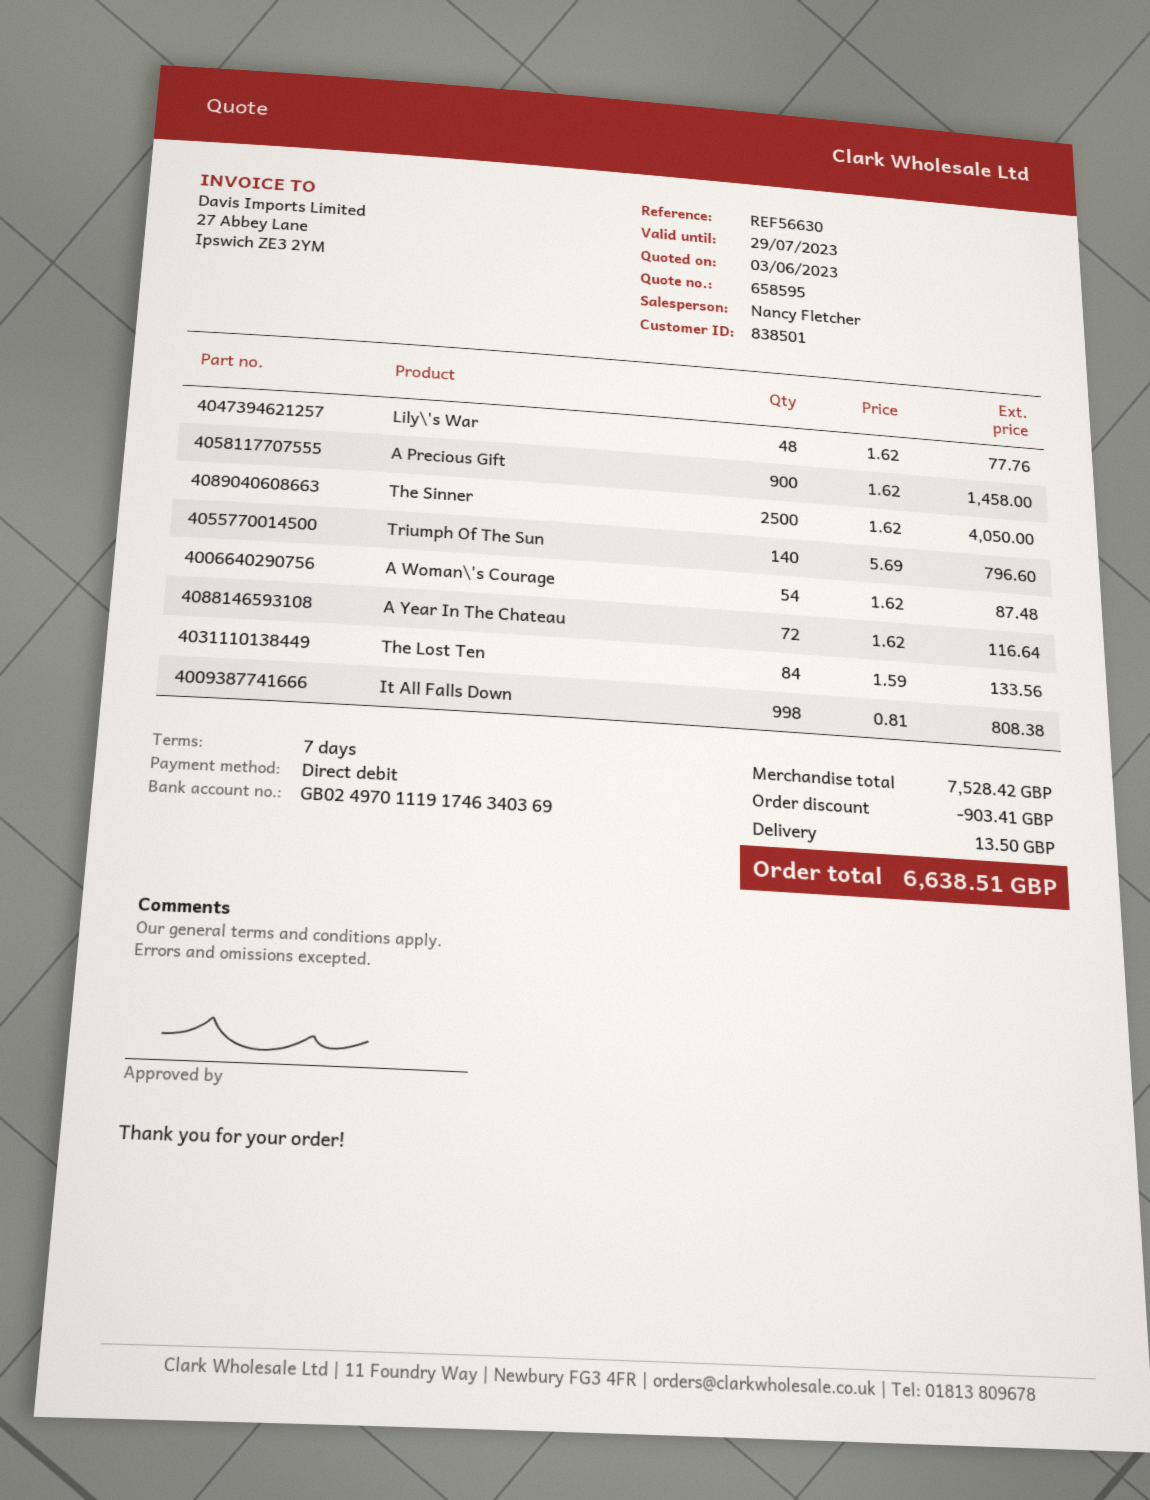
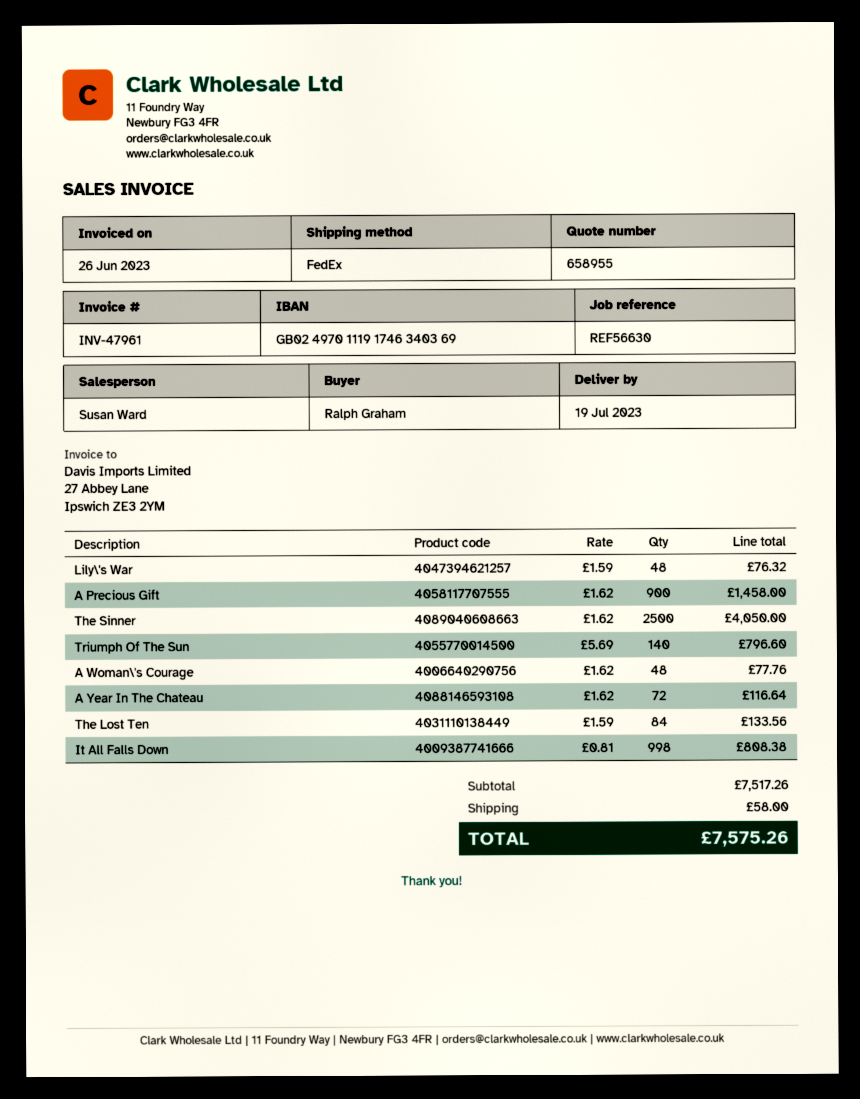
quote number: 658595 -> 658955
sales rep: Nancy Fletcher -> Susan Ward
Lily\'s War: 48 x 1.62 = 77.76 -> 48 x 1.59 = 76.32
A Woman\'s Courage: 54 x 1.62 = 87.48 -> 48 x 1.62 = 77.76
subtotal: 7528.42 -> 7517.26
discount: 903.41 -> none
shipping: 13.50 -> 58.00
total: 6638.51 -> 7575.26

